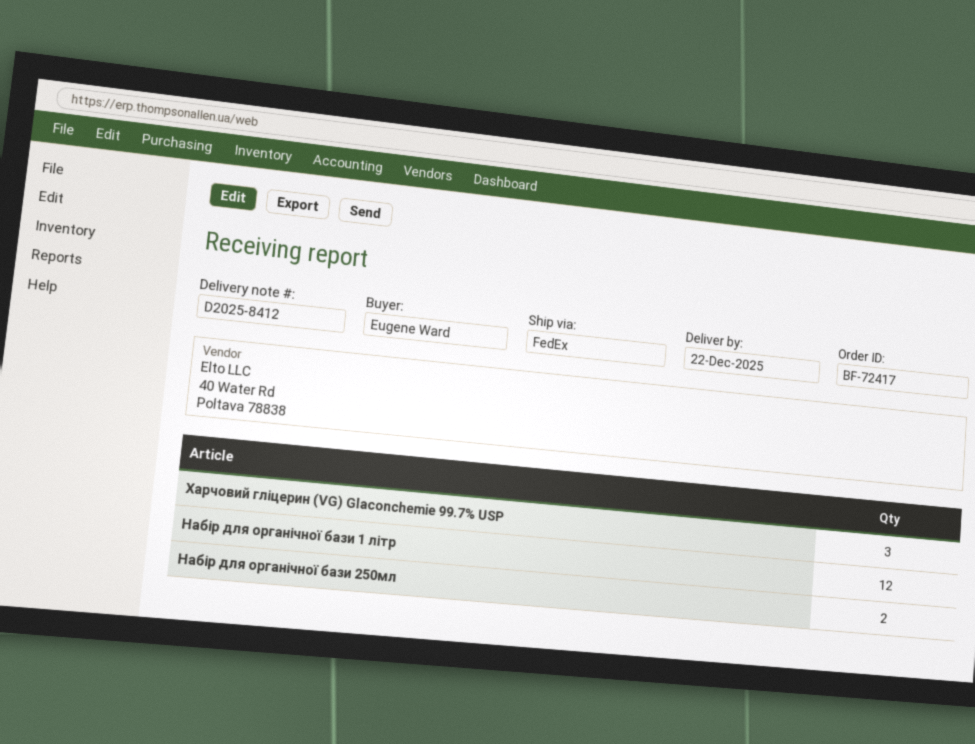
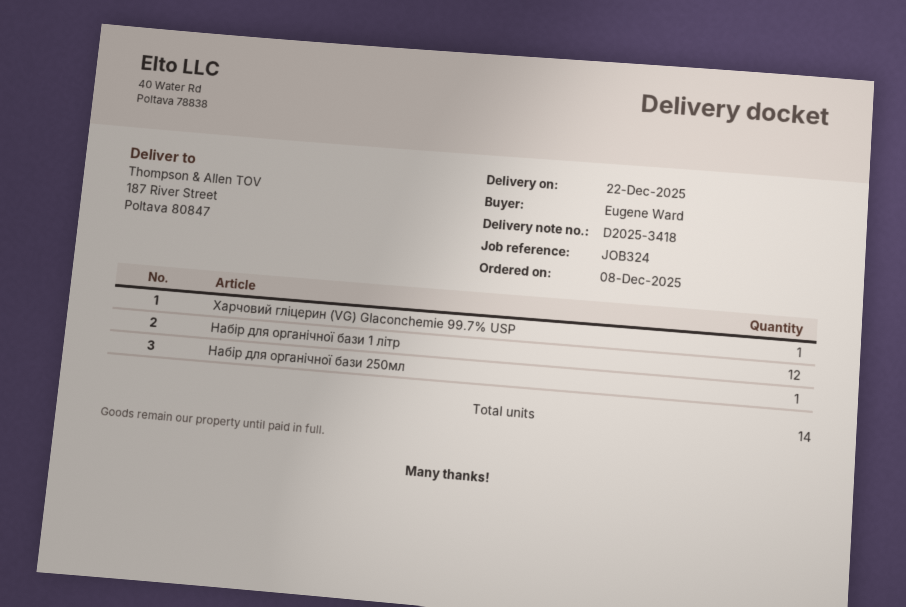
delivery note number: D2025-8412 -> D2025-3418
Харчовий гліцерин (VG) Glaconchemie 99.7% USP: 3 -> 1
Набір для органічної бази 250мл: 2 -> 1

